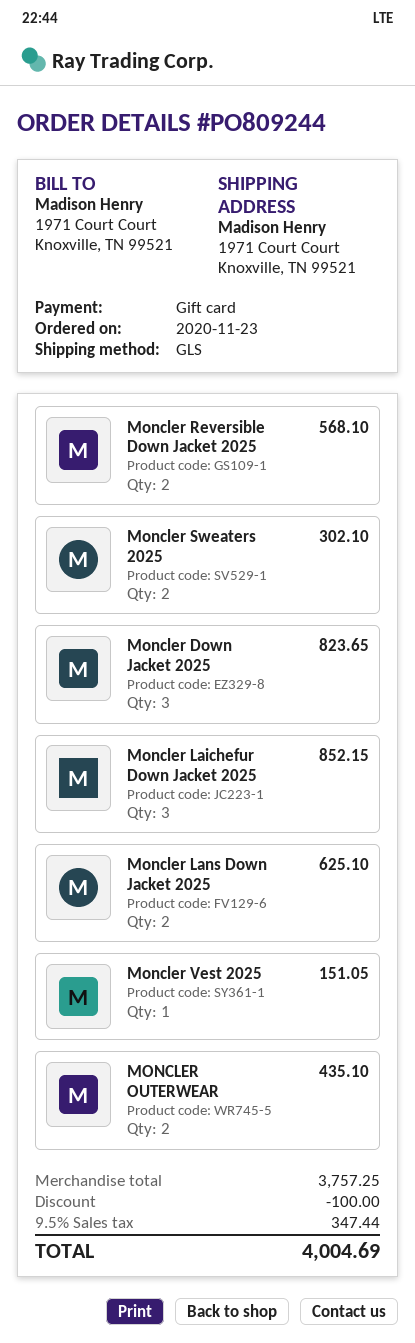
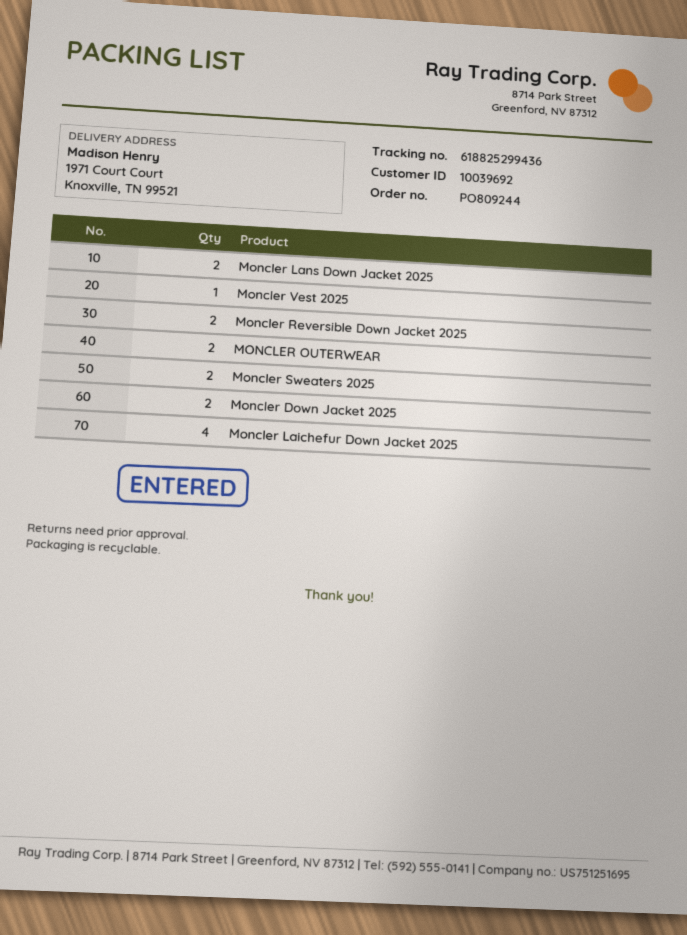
Moncler Down Jacket 2025: 3 -> 2
Moncler Laichefur Down Jacket 2025: 3 -> 4

